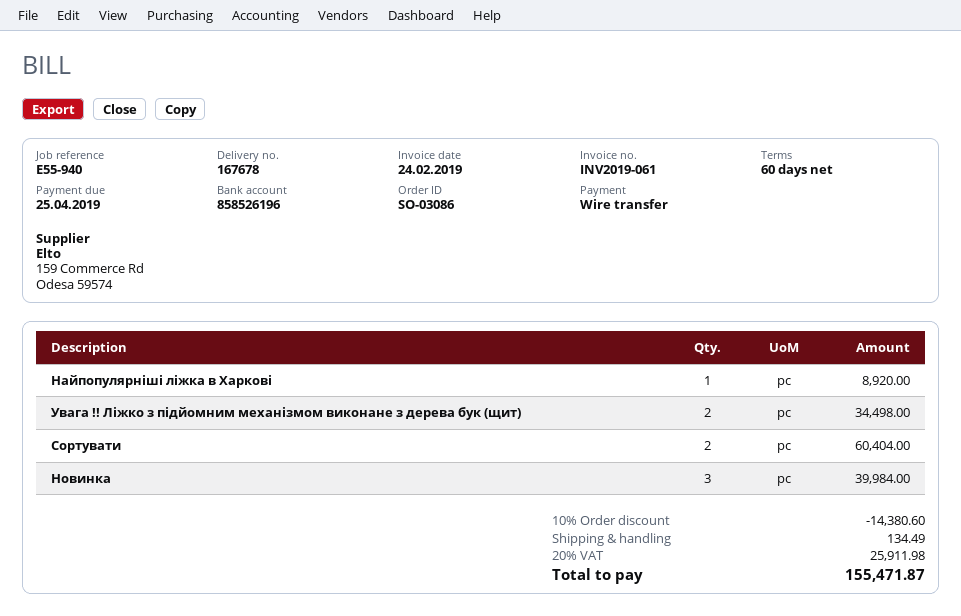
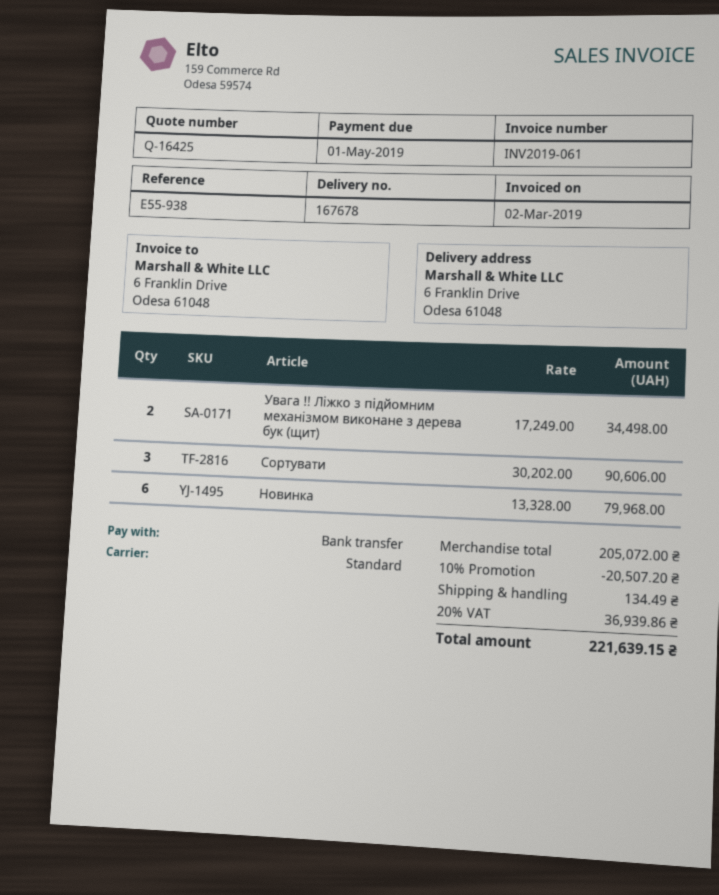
invoice date: 2019-02-24 -> 2019-03-02
due date: 2019-04-25 -> 2019-05-01
reference: E55-940 -> E55-938
Найпопулярніші ліжка в Харкові: 1 for 8920.00 -> none
Сортувати: 2 for 60404.00 -> 3 for 90606.00
Новинка: 3 for 39984.00 -> 6 for 79968.00
discount: 10% = 14380.60 -> 10% = 20507.20
tax: 20% = 25911.98 -> 20% = 36939.86
total: 155471.87 -> 221639.15

